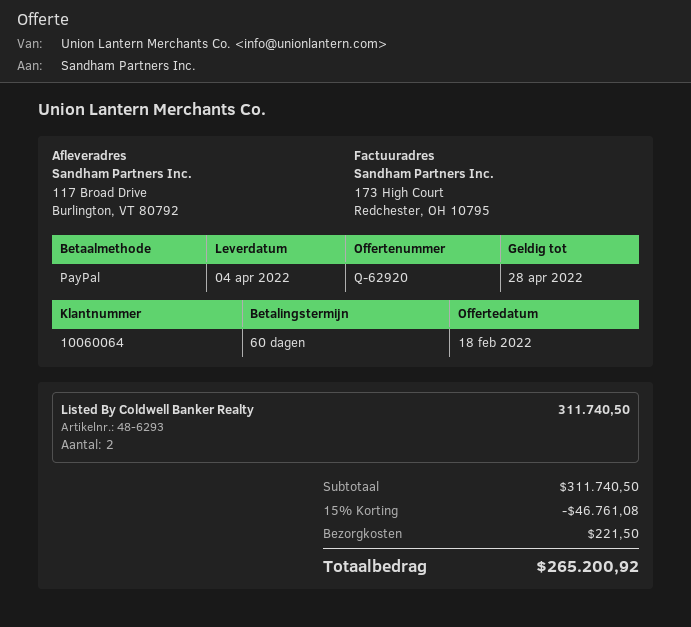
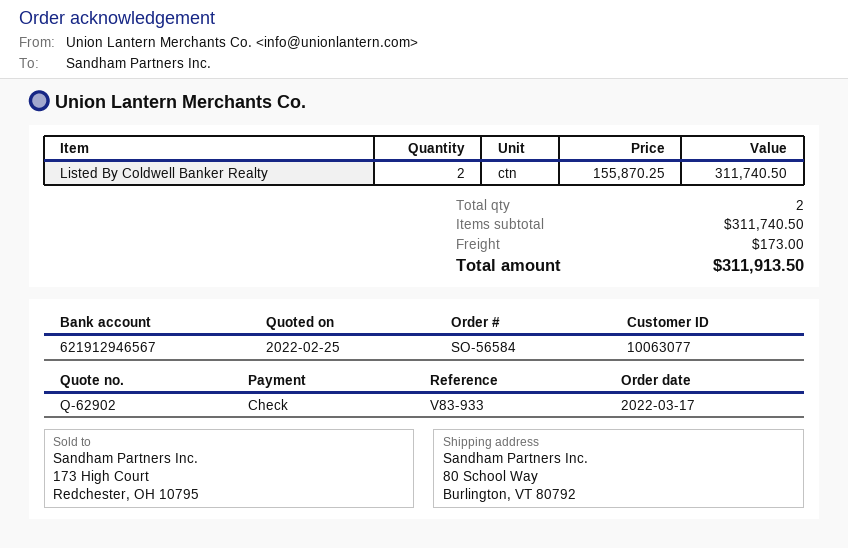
quote number: Q-62920 -> Q-62902
quote date: 2022-02-18 -> 2022-02-25
customer number: 10060064 -> 10063077
payment method: PayPal -> cheque
ship to: 117 Broad Drive, Burlington, VT 80792 -> 80 School Way, Burlington, VT 80792
discount: 15% = 46761.08 -> none
shipping: 221.50 -> 173.00
total: 265200.92 -> 311913.50

